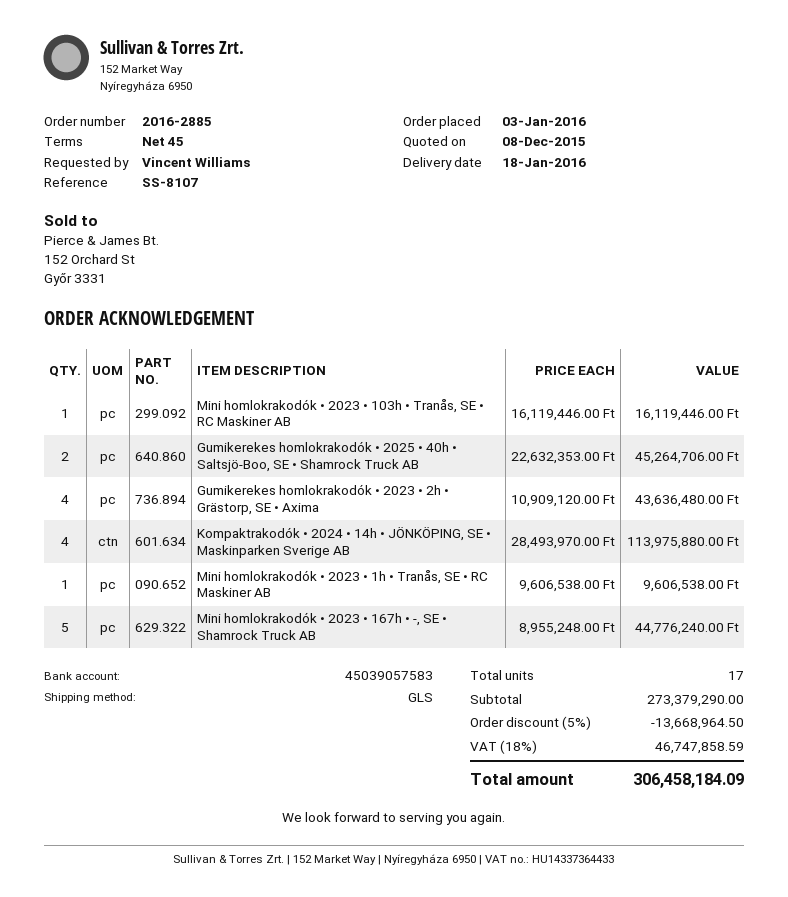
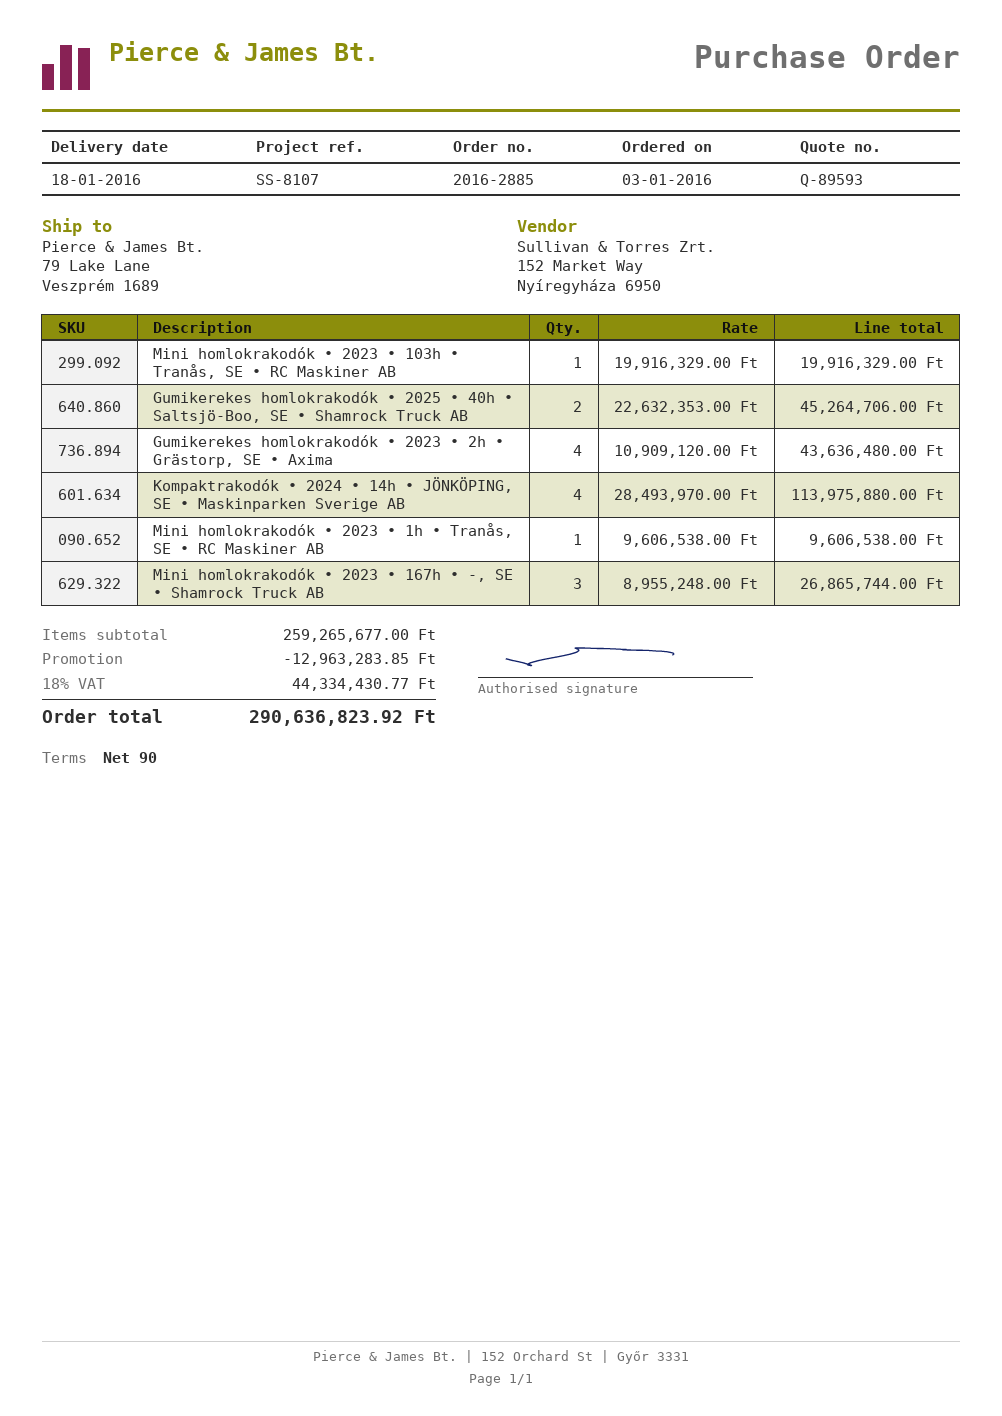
payment terms: 45 days -> 90 days
Mini homlokrakodók • 2023 • 103h • Tranås, SE • RC Maskiner AB: 1 x 16119446.00 = 16119446.00 -> 1 x 19916329.00 = 19916329.00
Mini homlokrakodók • 2023 • 167h • -, SE • Shamrock Truck AB: 5 x 8955248.00 = 44776240.00 -> 3 x 8955248.00 = 26865744.00
subtotal: 273379290.00 -> 259265677.00
discount: 13668964.50 -> 12963283.85
tax: 18% = 46747858.59 -> 18% = 44334430.77
total: 306458184.09 -> 290636823.92

